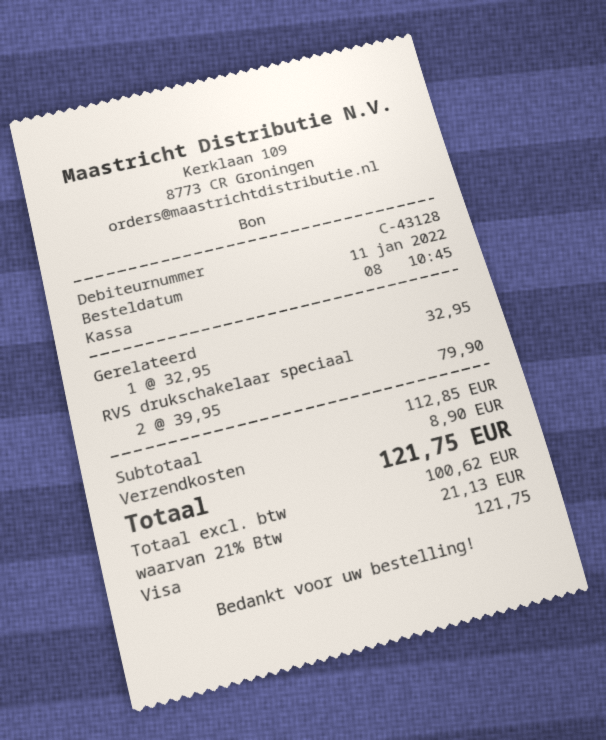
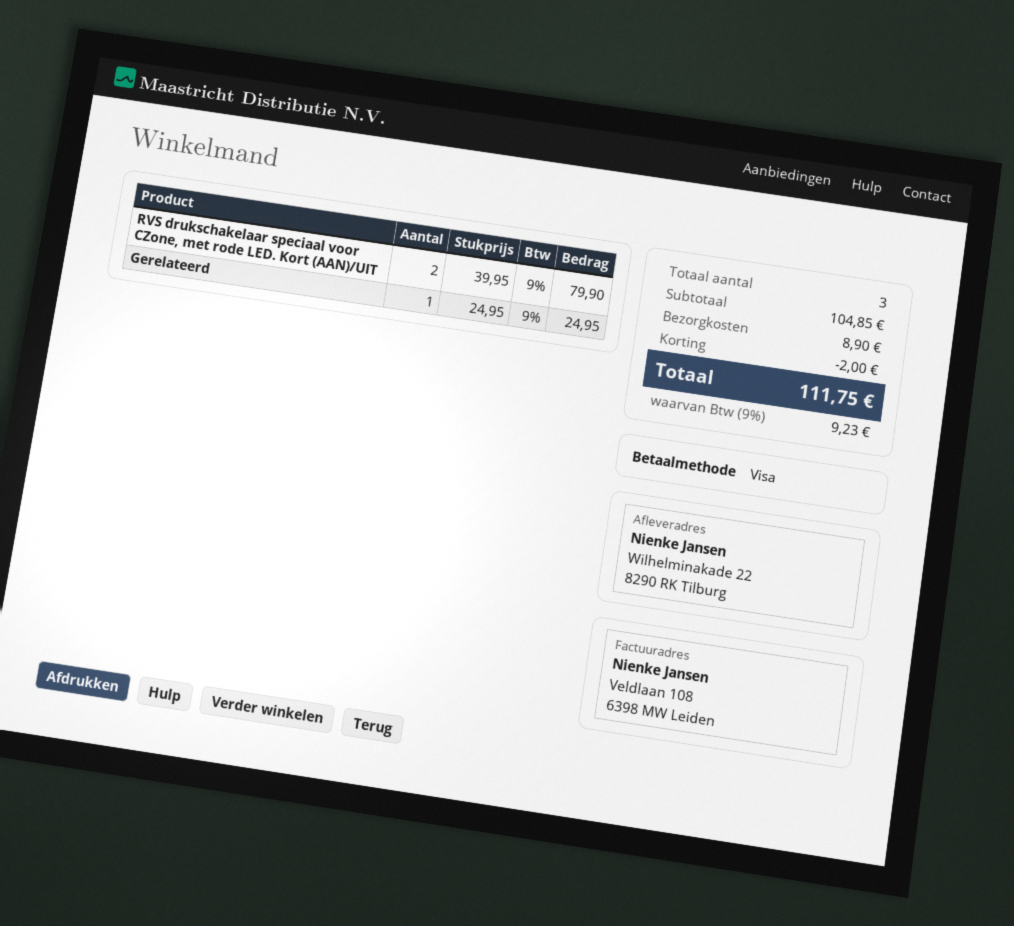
Gerelateerd: 1 x 32.95 = 32.95 -> 1 x 24.95 = 24.95
subtotal: 112.85 -> 104.85
discount: none -> 2.00
tax: 21% = 21.13 -> 9% = 9.23
total: 121.75 -> 111.75

